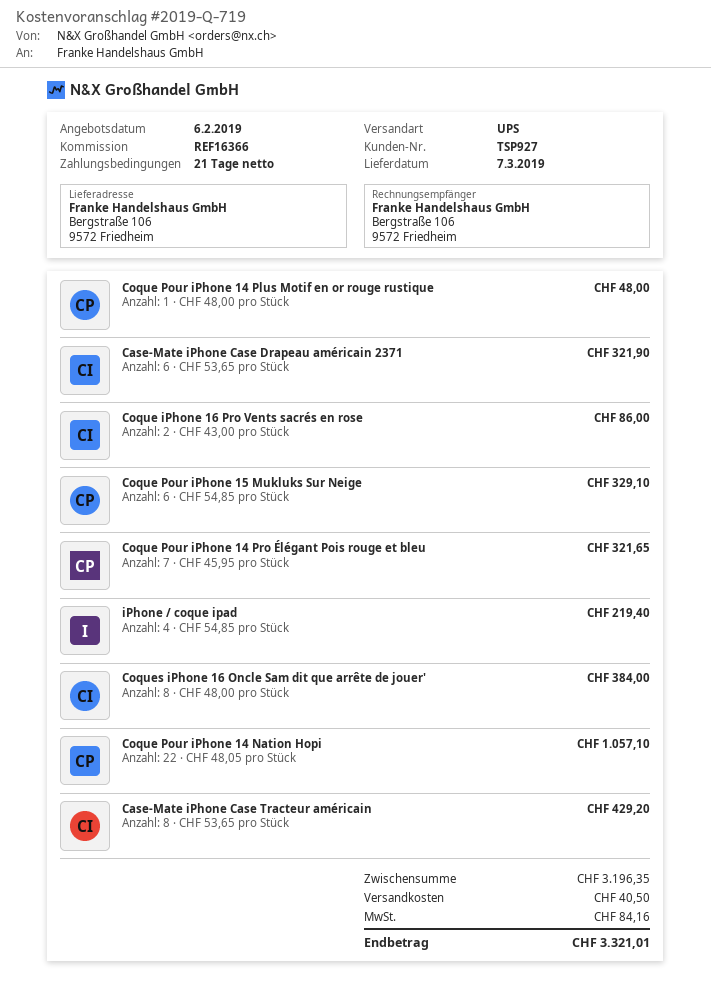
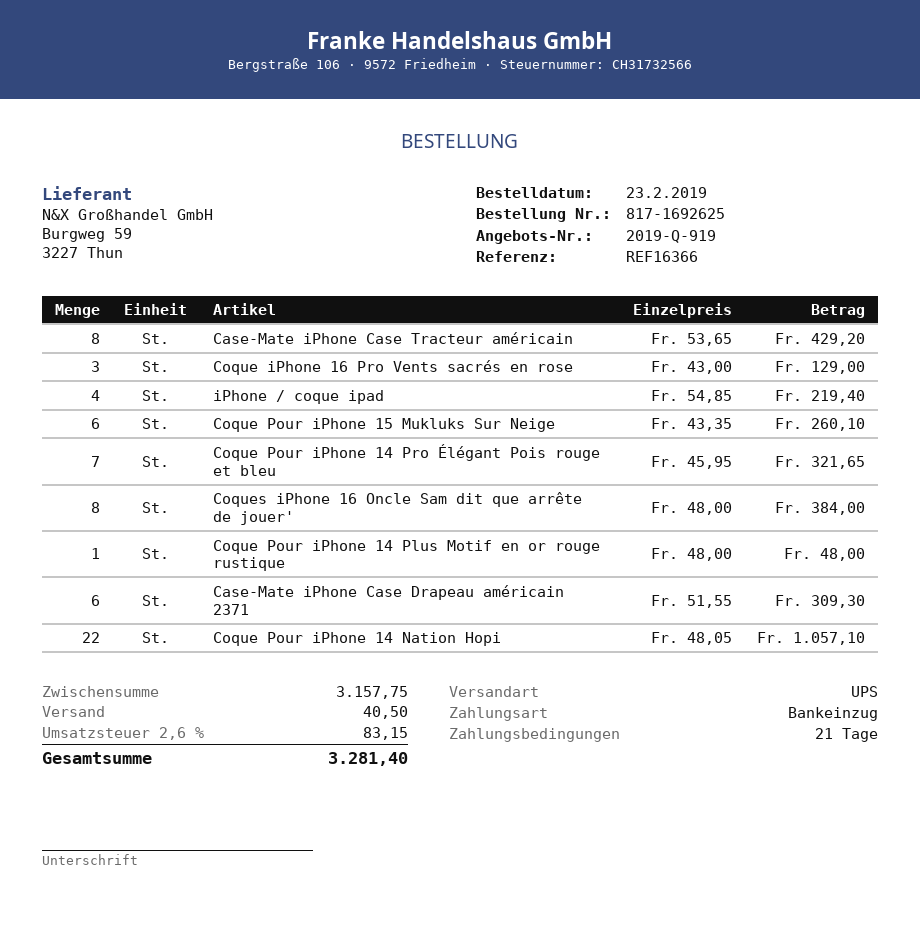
quote number: 2019-Q-719 -> 2019-Q-919
Case-Mate iPhone Case Drapeau américain 2371: 6 x 53.65 = 321.90 -> 6 x 51.55 = 309.30
Coque iPhone 16 Pro Vents sacrés en rose: 2 x 43.00 = 86.00 -> 3 x 43.00 = 129.00
Coque Pour iPhone 15 Mukluks Sur Neige: 6 x 54.85 = 329.10 -> 6 x 43.35 = 260.10
subtotal: 3196.35 -> 3157.75
tax: 84.16 -> 83.15
total: 3321.01 -> 3281.40

